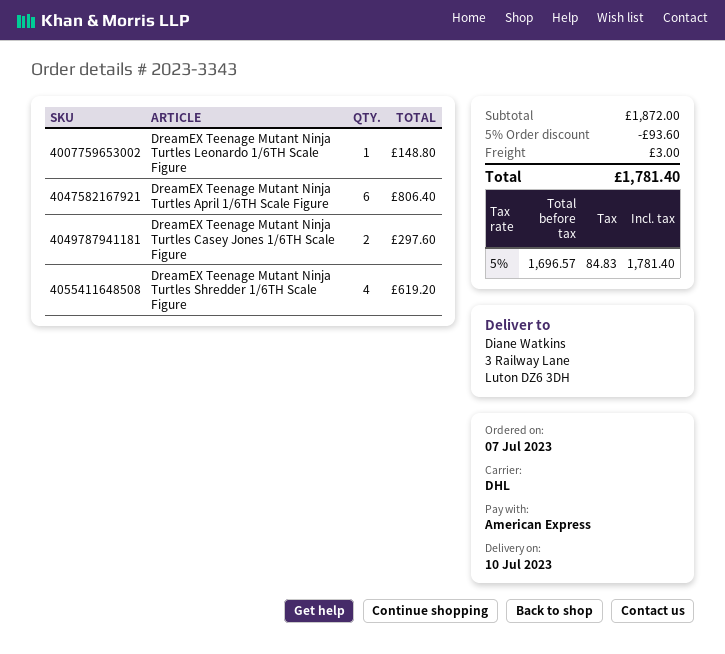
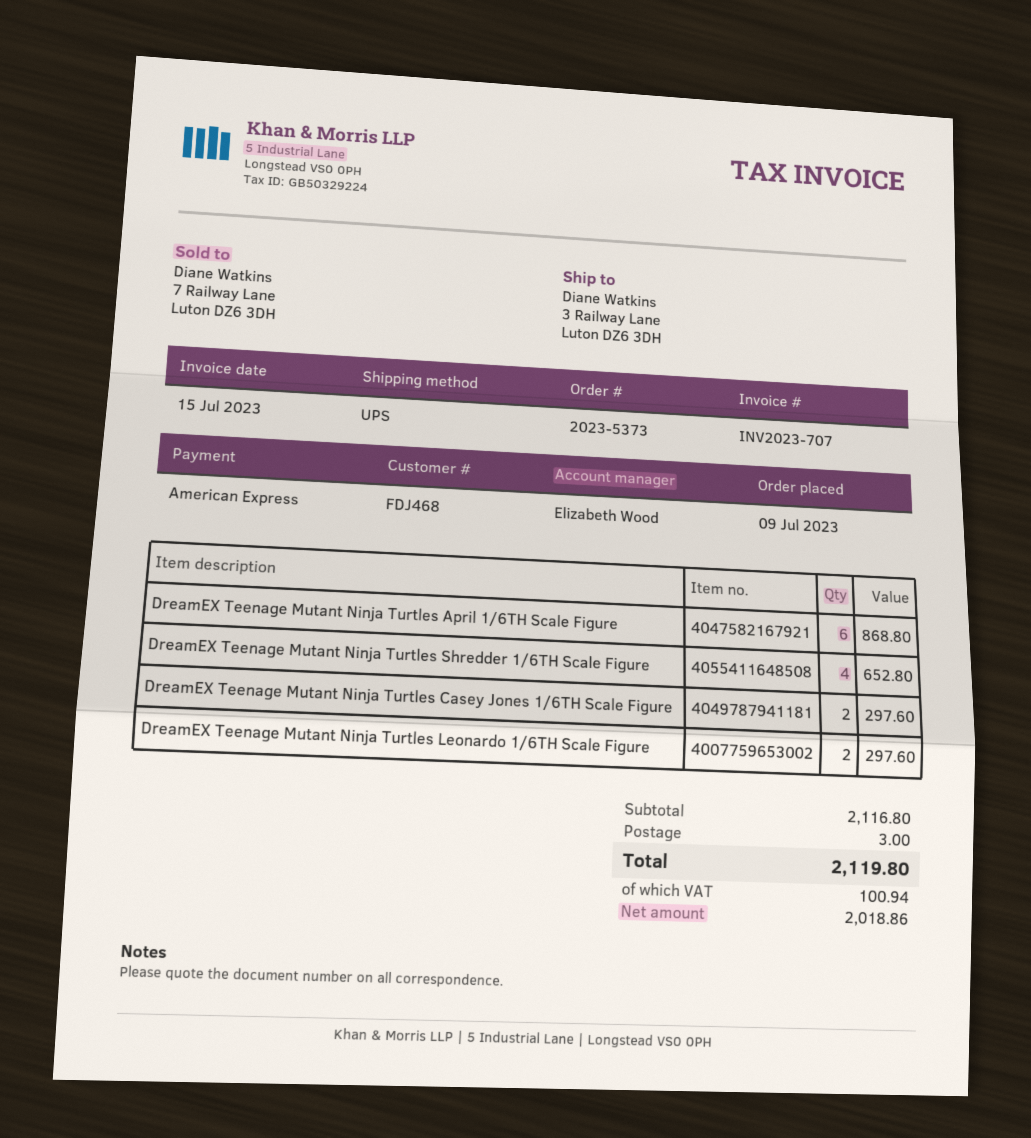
order number: 2023-3343 -> 2023-5373
order date: 2023-07-07 -> 2023-07-09
shipping method: DHL -> UPS
DreamEX Teenage Mutant Ninja Turtles Leonardo 1/6TH Scale Figure: 1 for 148.80 -> 2 for 297.60
DreamEX Teenage Mutant Ninja Turtles April 1/6TH Scale Figure: 6 for 806.40 -> 6 for 868.80
DreamEX Teenage Mutant Ninja Turtles Shredder 1/6TH Scale Figure: 4 for 619.20 -> 4 for 652.80
subtotal: 1872.00 -> 2116.80
discount: 5% = 93.60 -> none
net: 1696.57 -> 2018.86
tax: 84.83 -> 100.94
total: 1781.40 -> 2119.80

